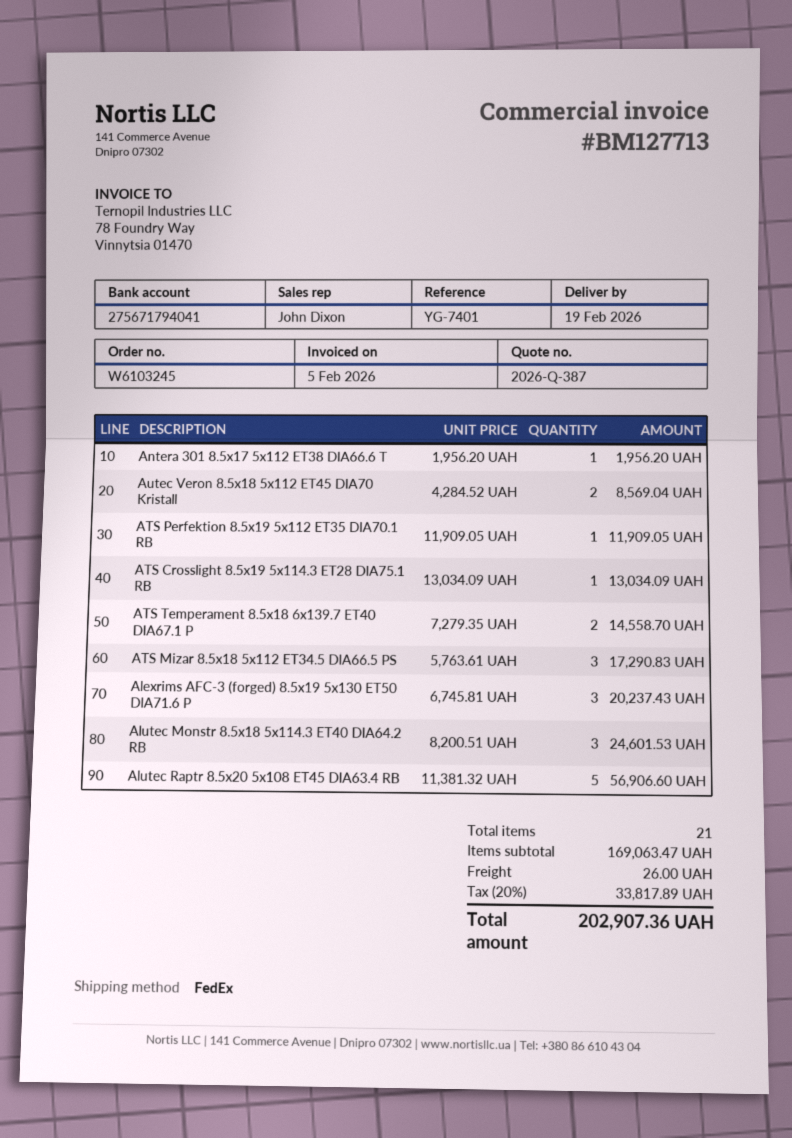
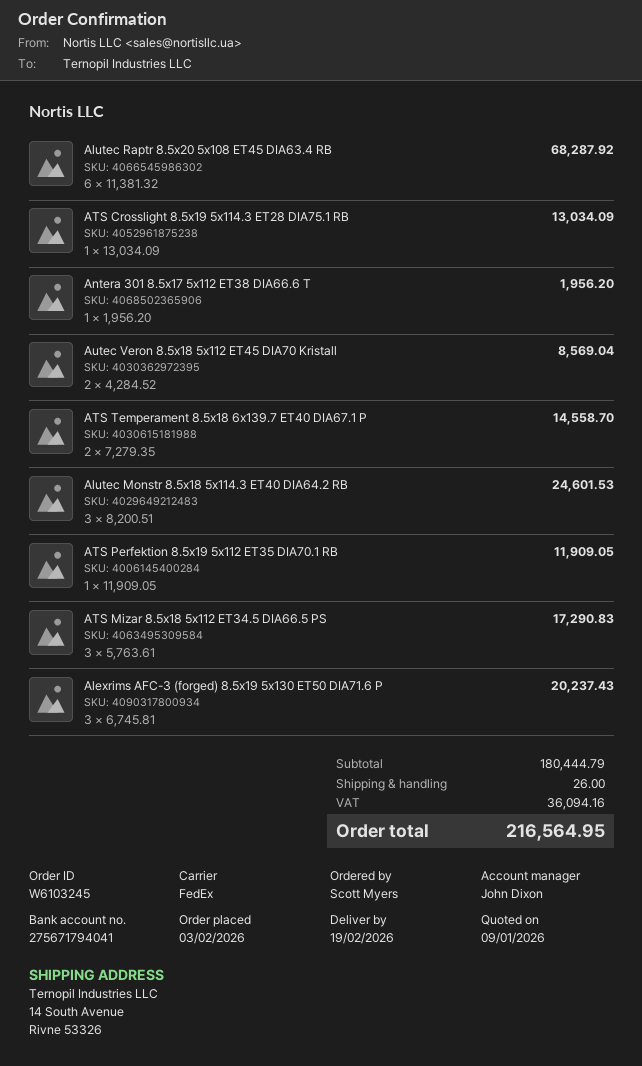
Alutec Raptr 8.5x20 5x108 ET45 DIA63.4 RB: 5 x 11381.32 = 56906.60 -> 6 x 11381.32 = 68287.92
subtotal: 169063.47 -> 180444.79
tax: 33817.89 -> 36094.16
total: 202907.36 -> 216564.95

